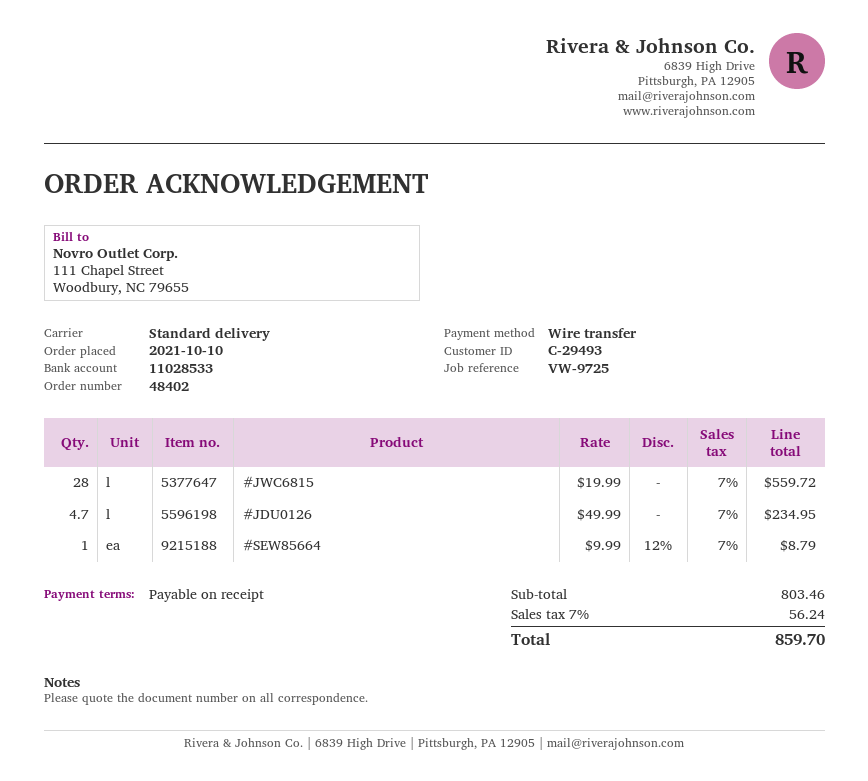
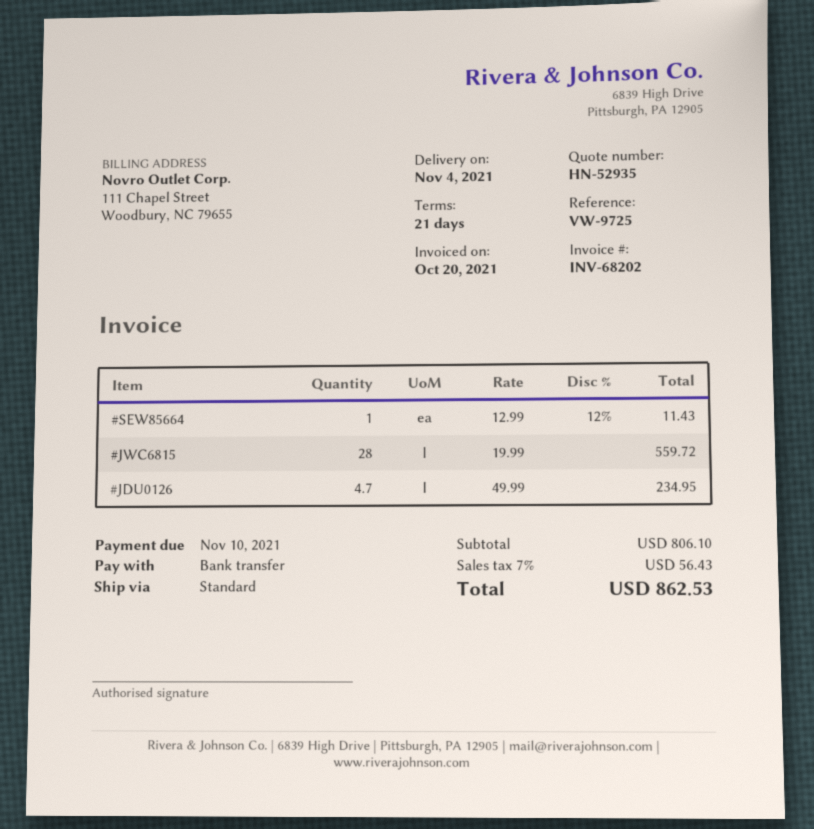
payment terms: on receipt -> 21 days
#SEW85664: 1 x 9.99 - 12% = 8.79 -> 1 x 12.99 - 12% = 11.43
subtotal: 803.46 -> 806.10
tax: 7% = 56.24 -> 7% = 56.43
total: 859.70 -> 862.53

